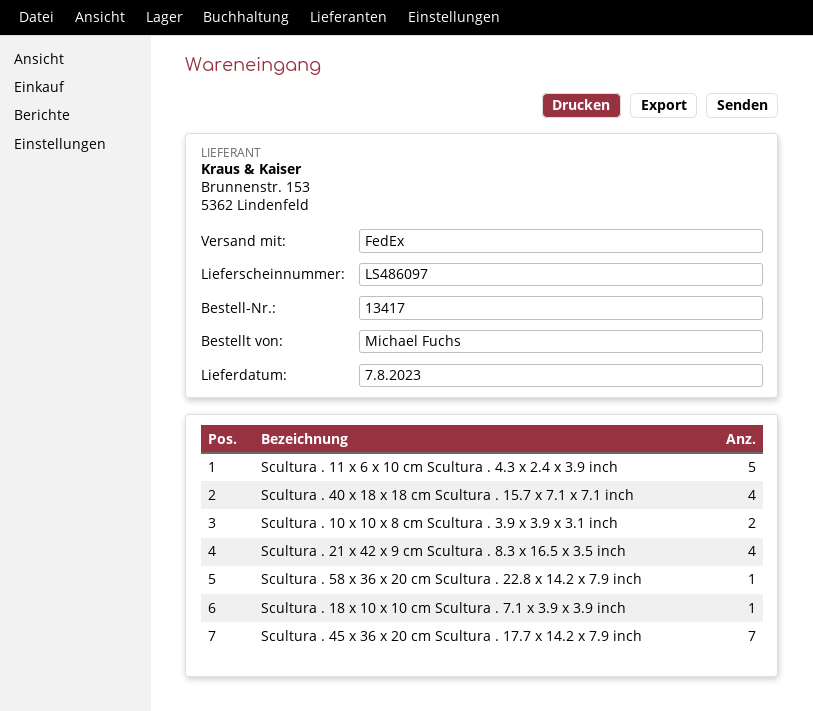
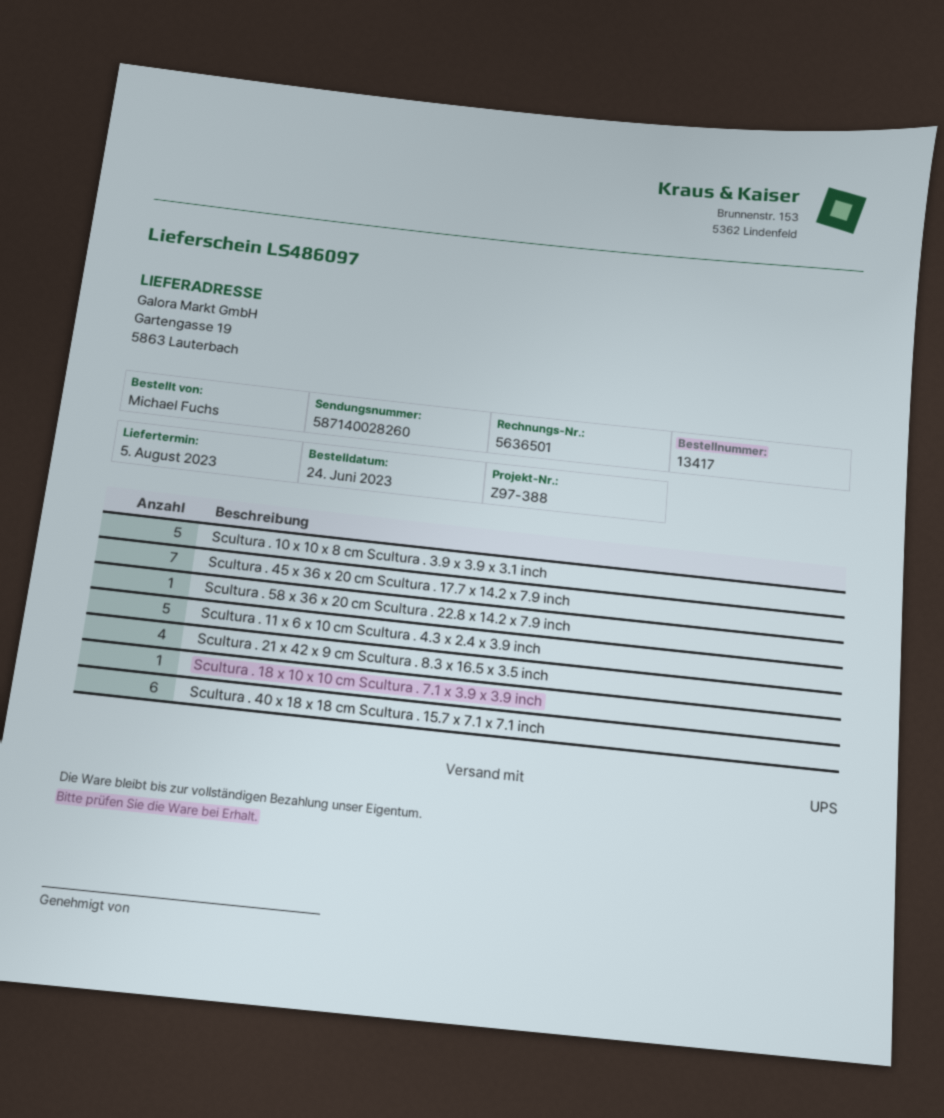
delivery date: 2023-08-07 -> 2023-08-05
shipping method: FedEx -> UPS
Scultura . 40 x 18 x 18 cm Scultura . 15.7 x 7.1 x 7.1 inch: 4 -> 6
Scultura . 10 x 10 x 8 cm Scultura . 3.9 x 3.9 x 3.1 inch: 2 -> 5

